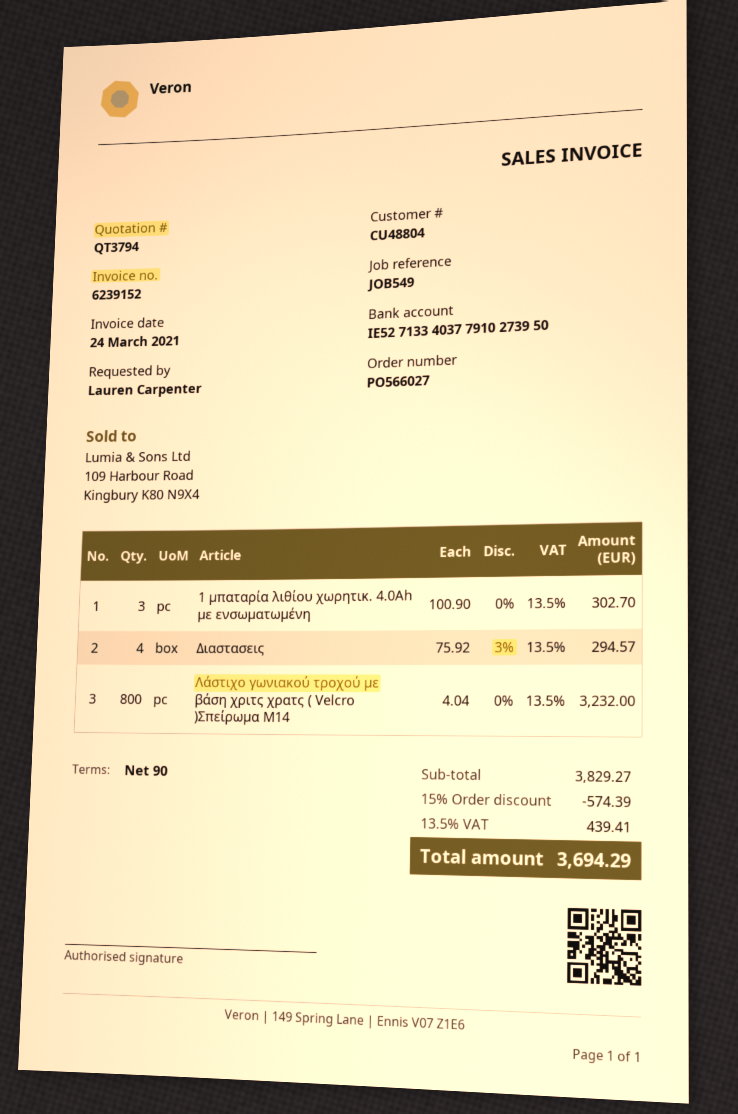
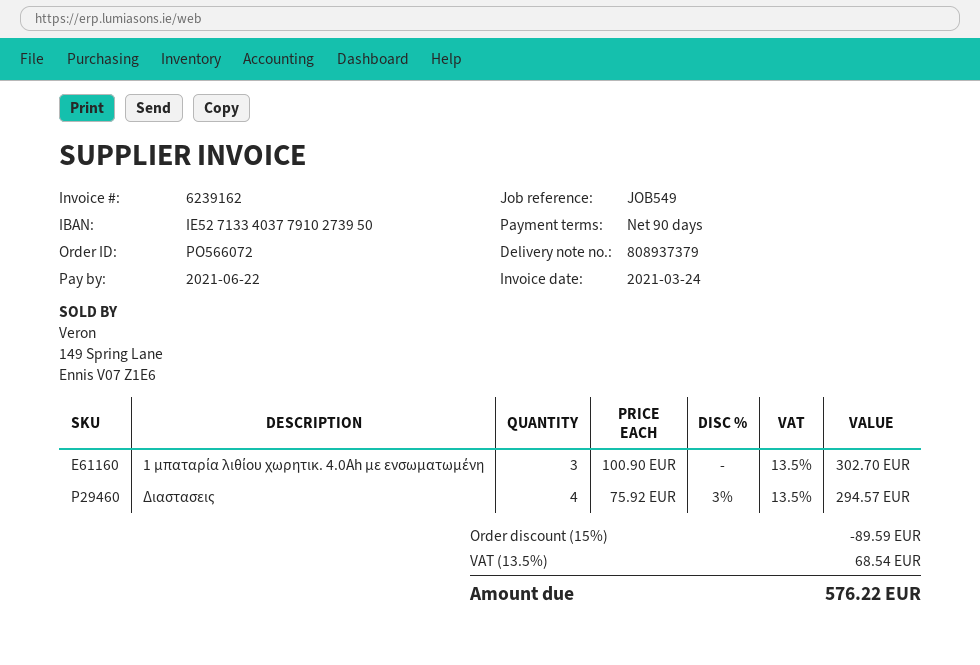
order number: PO566027 -> PO566072
invoice number: 6239152 -> 6239162
Λάστιχο γωνιακού τροχού με βάση χριτς χρατς ( Velcro )Σπείρωμα M14: 800 x 4.04 = 3232.00 -> none
discount: 15% = 574.39 -> 15% = 89.59
tax: 13.5% = 439.41 -> 13.5% = 68.54
total: 3694.29 -> 576.22

